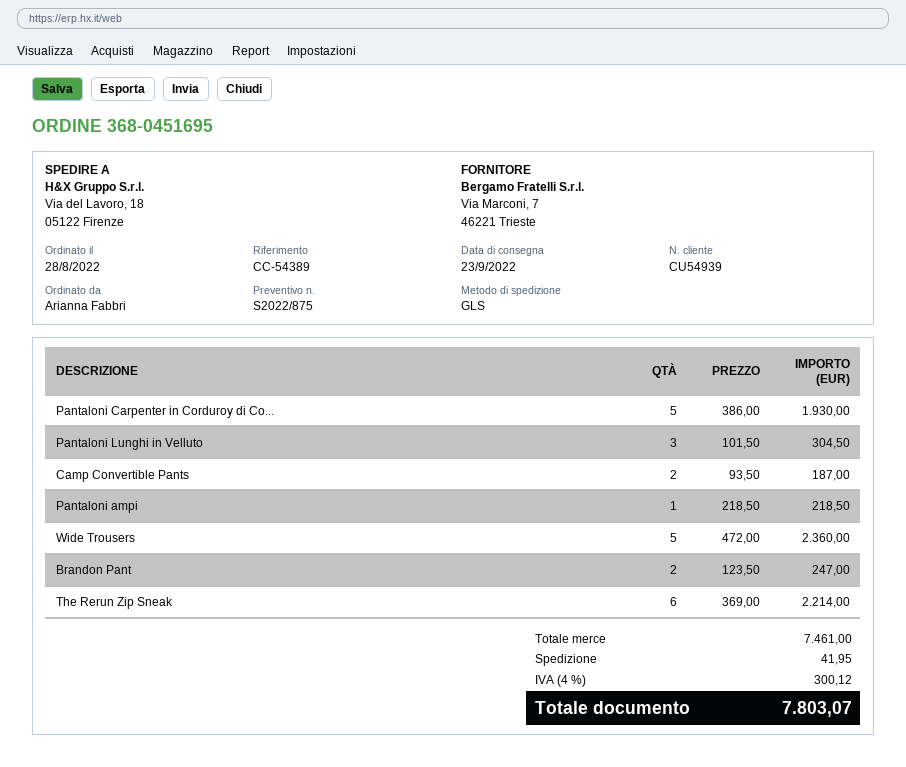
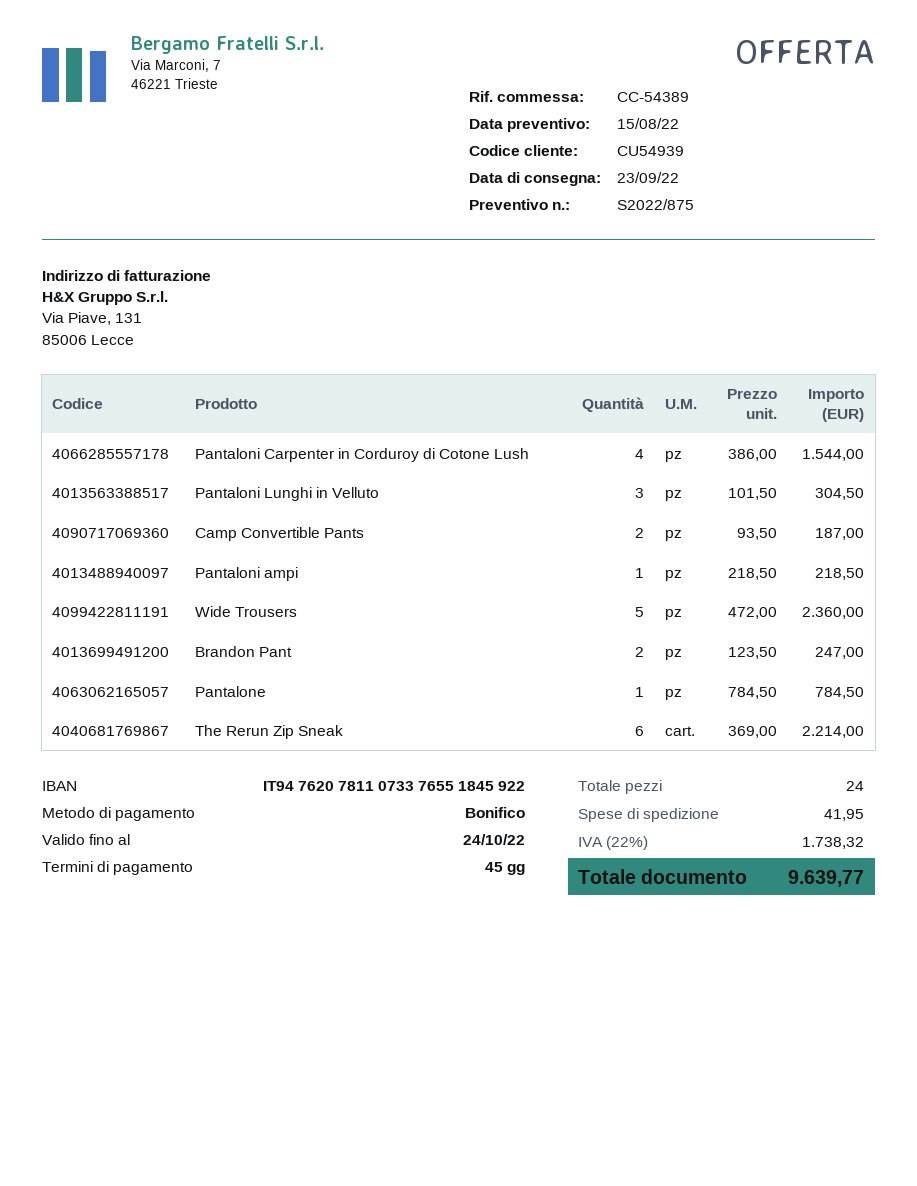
Pantaloni Carpenter in Corduroy di Co...: 5 x 386.00 = 1930.00 -> 4 x 386.00 = 1544.00
Pantalone: none -> 1 x 784.50 = 784.50
tax: 4% = 300.12 -> 22% = 1738.32
total: 7803.07 -> 9639.77

